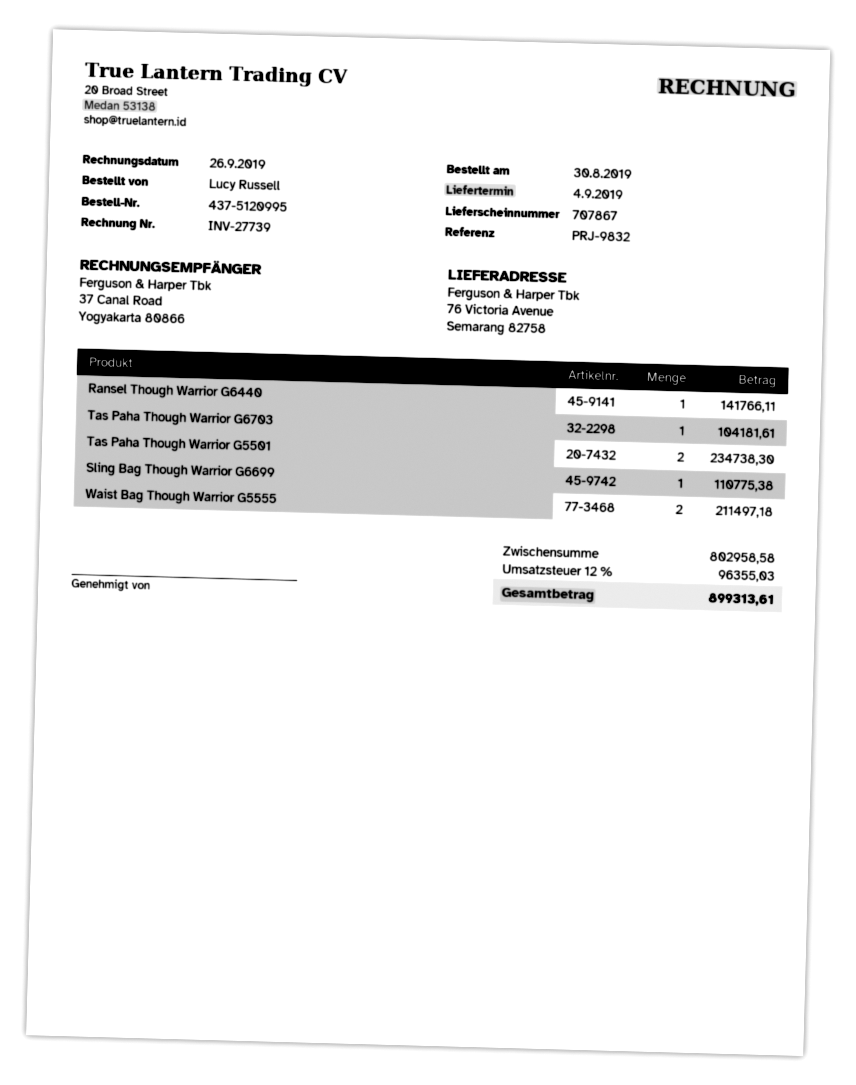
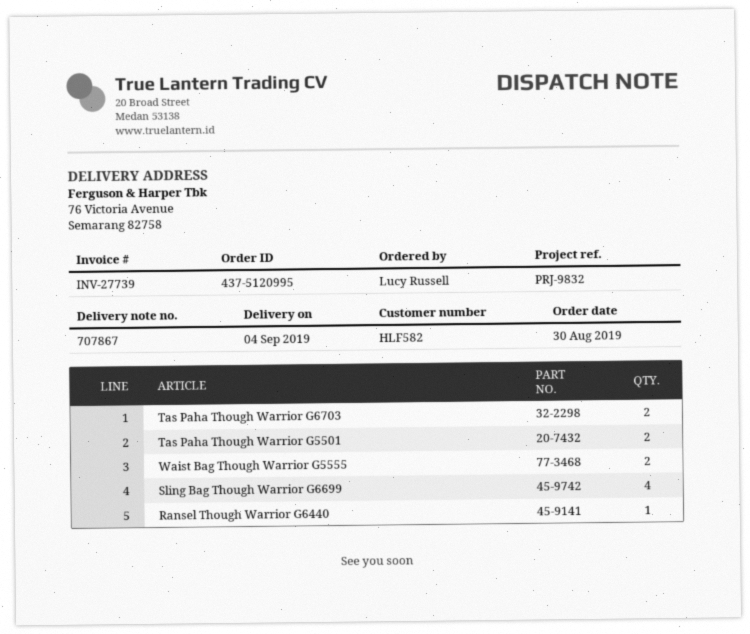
Tas Paha Though Warrior G6703: 1 -> 2
Sling Bag Though Warrior G6699: 1 -> 4

